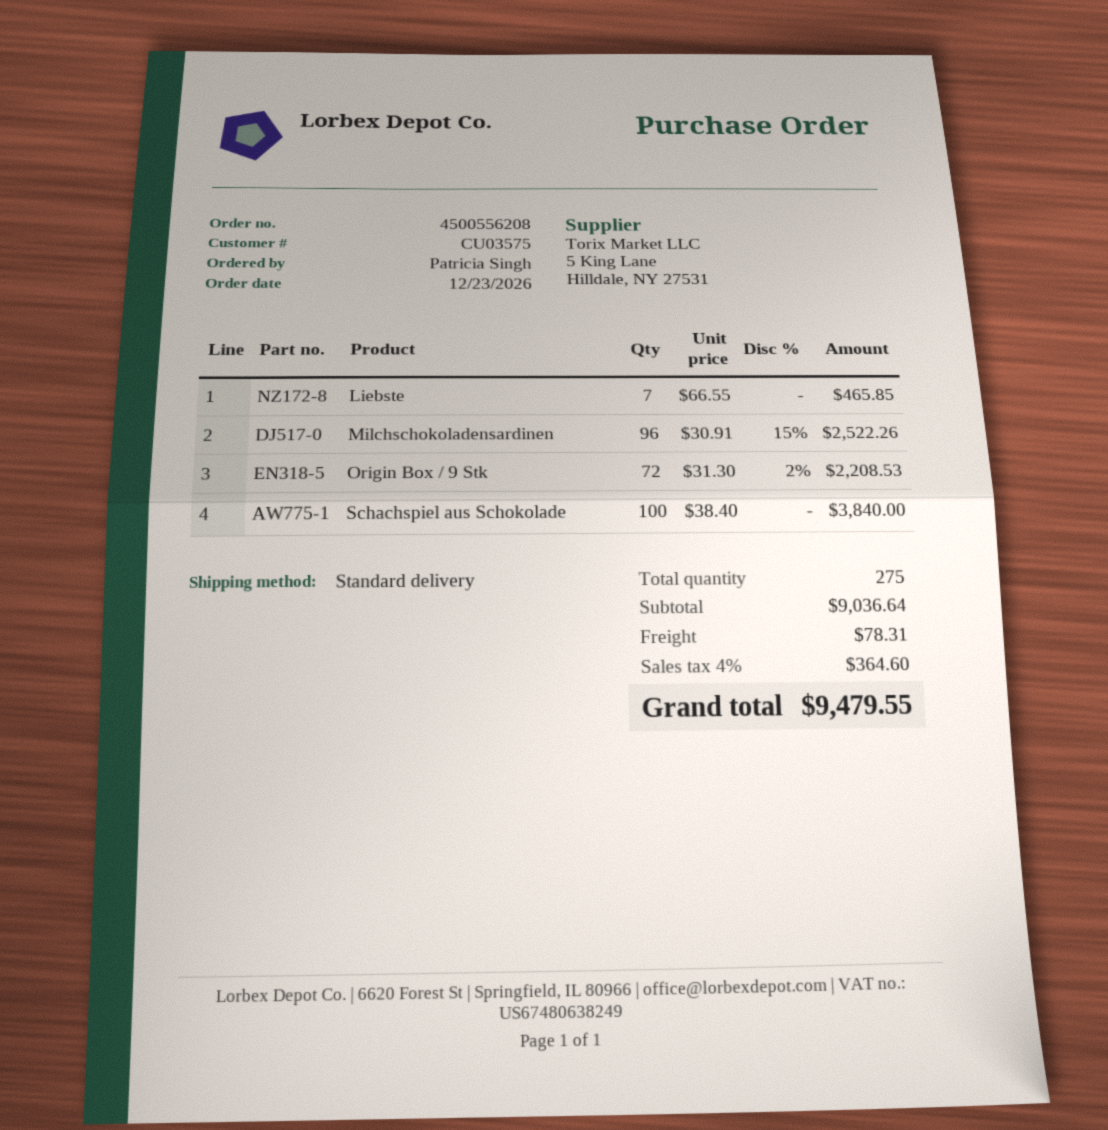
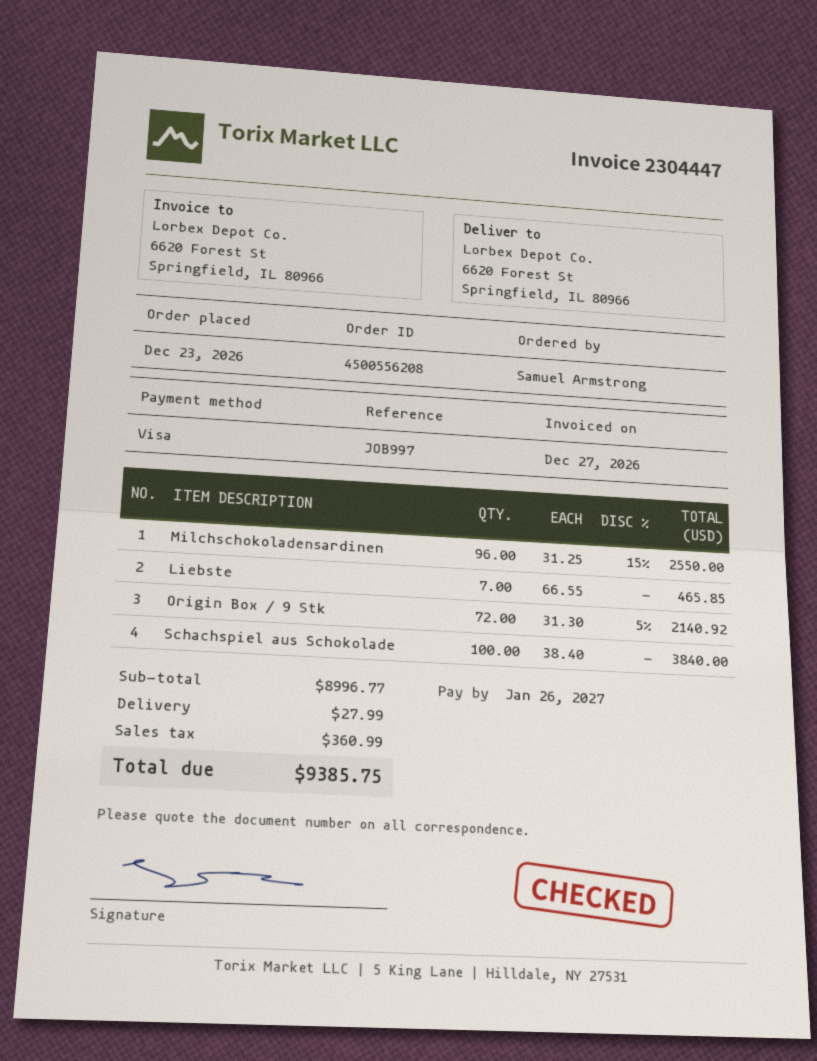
ordered by: Patricia Singh -> Samuel Armstrong
Milchschokoladensardinen: 96 x 30.91 - 15% = 2522.26 -> 96 x 31.25 - 15% = 2550.00
Origin Box / 9 Stk: 72 x 31.30 - 2% = 2208.53 -> 72 x 31.30 - 5% = 2140.92
subtotal: 9036.64 -> 8996.77
shipping: 78.31 -> 27.99
tax: 364.60 -> 360.99
total: 9479.55 -> 9385.75

